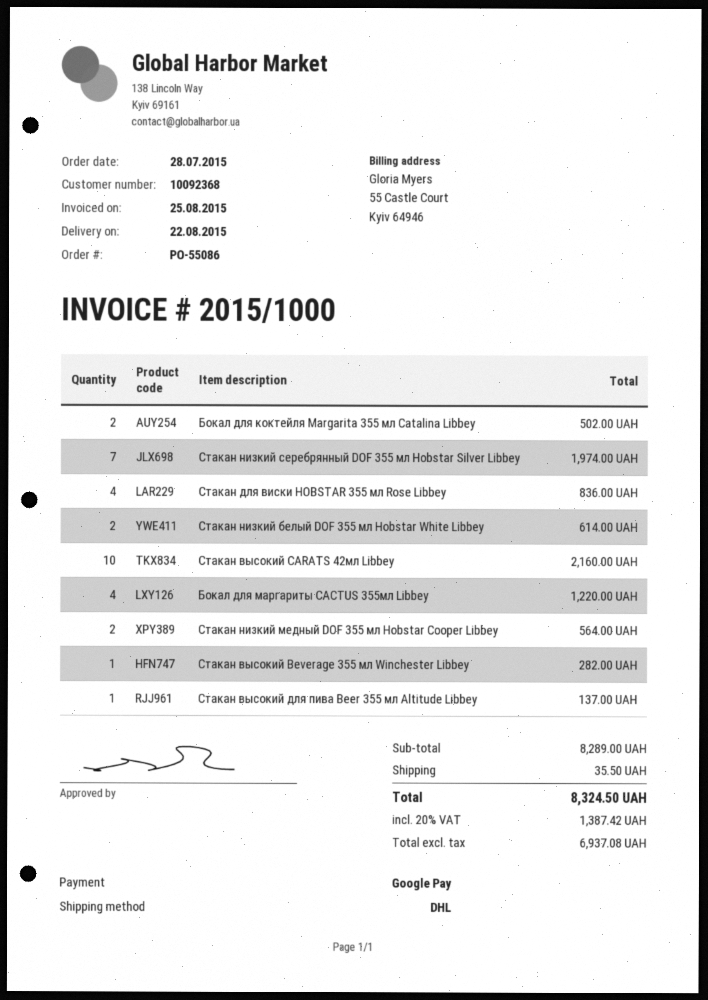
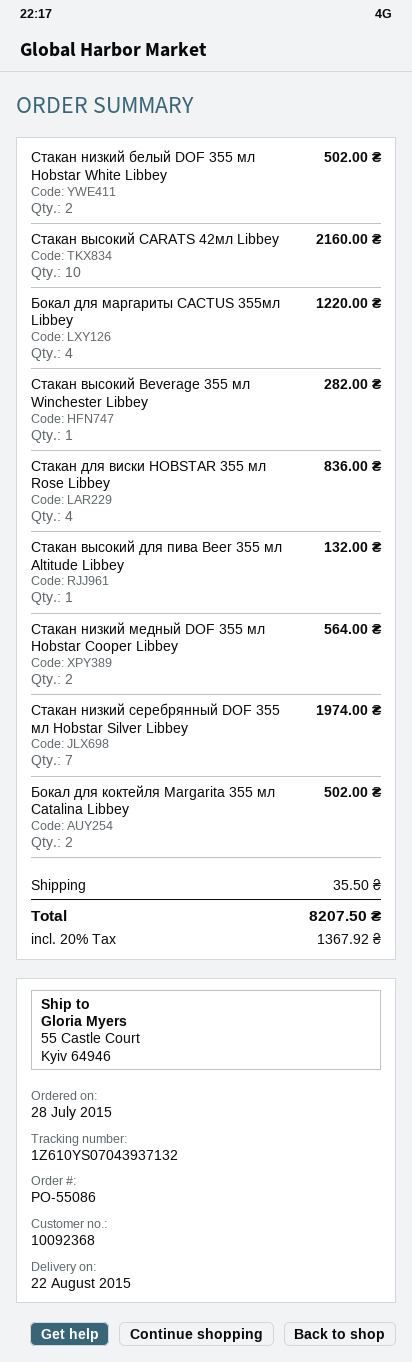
Стакан низкий белый DOF 355 мл Hobstar White Libbey: 2 for 614.00 -> 2 for 502.00
Стакан высокий для пива Beer 355 мл Altitude Libbey: 1 for 137.00 -> 1 for 132.00
tax: 20% = 1387.42 -> 20% = 1367.92
total: 8324.50 -> 8207.50

